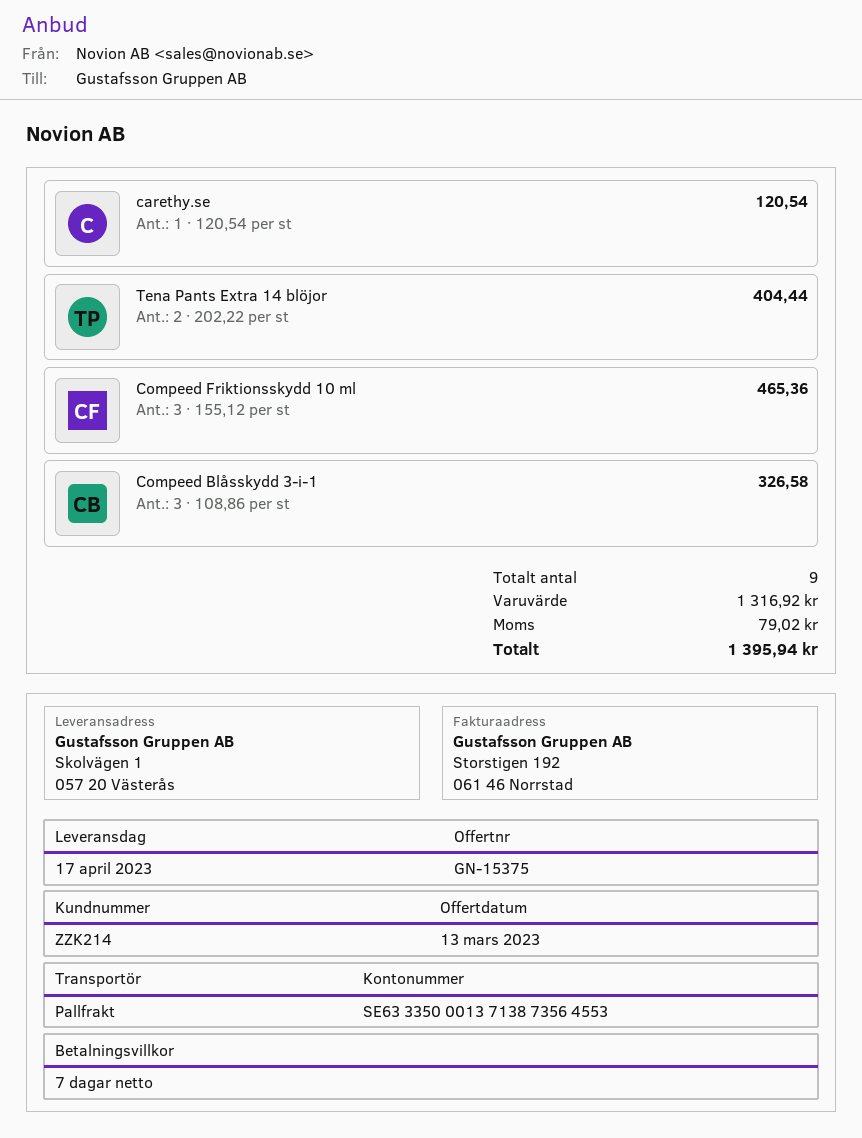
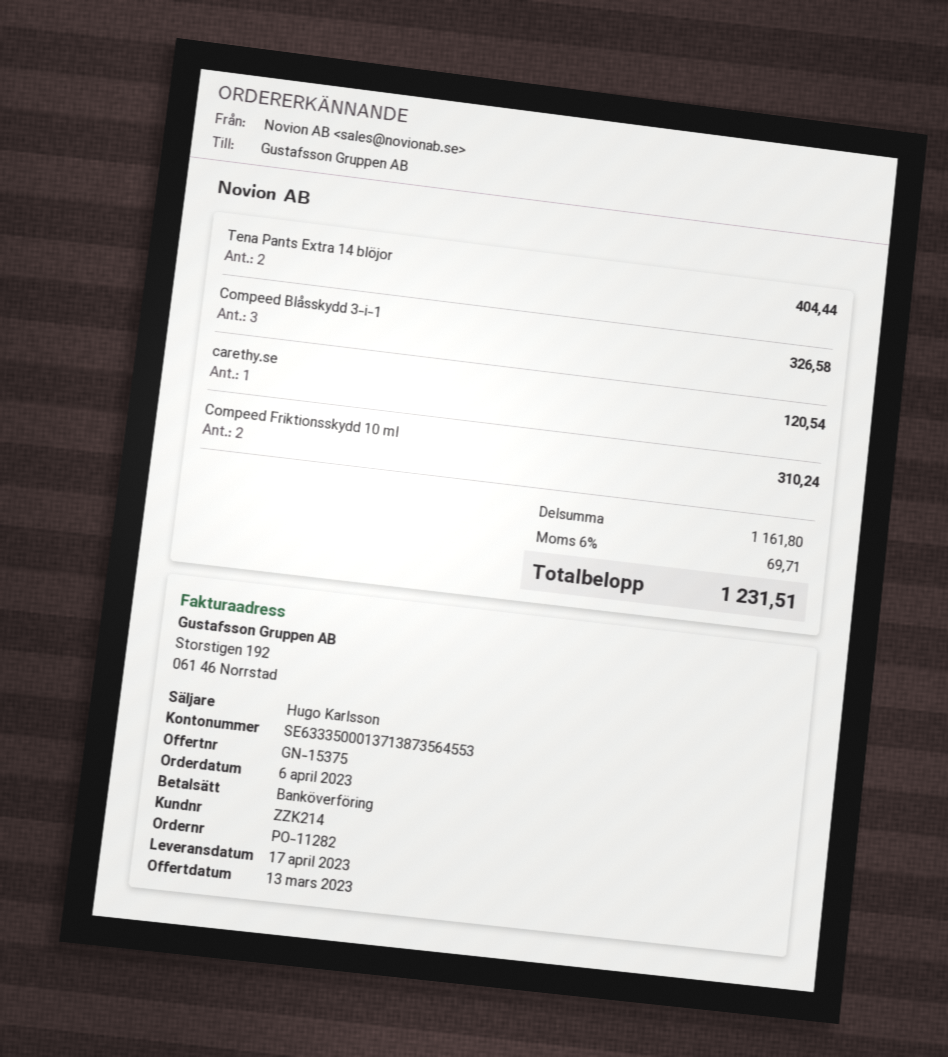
Compeed Friktionsskydd 10 ml: 3 for 465.36 -> 2 for 310.24
subtotal: 1316.92 -> 1161.80
tax: 79.02 -> 69.71
total: 1395.94 -> 1231.51

